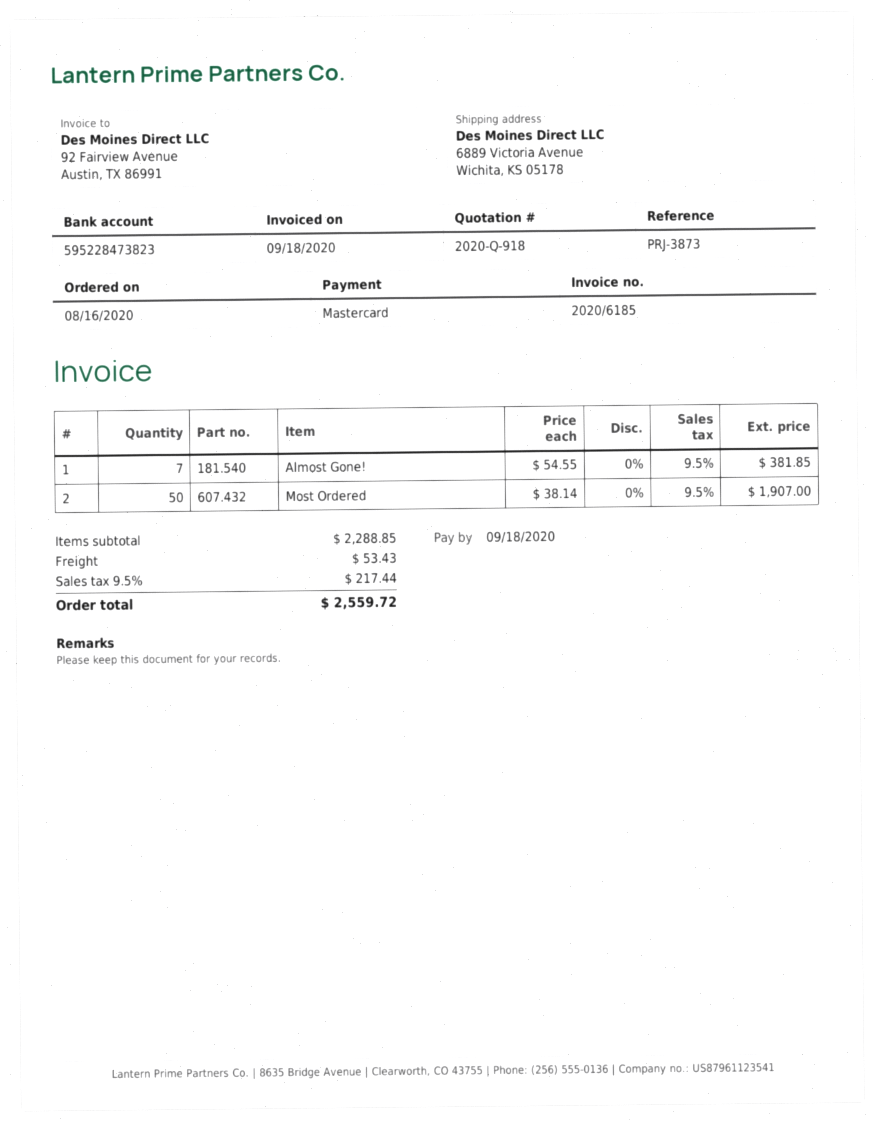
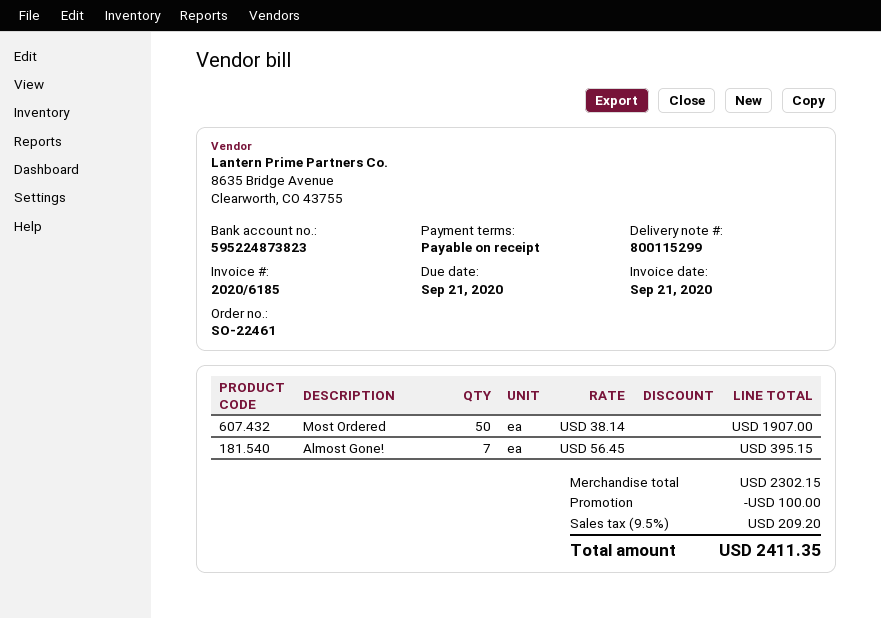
invoice date: 2020-09-18 -> 2020-09-21
due date: 2020-09-18 -> 2020-09-21
bank account: 595228473823 -> 595224873823
Almost Gone!: 7 x 54.55 = 381.85 -> 7 x 56.45 = 395.15
subtotal: 2288.85 -> 2302.15
discount: none -> 100.00
shipping: 53.43 -> none
tax: 9.5% = 217.44 -> 9.5% = 209.20
total: 2559.72 -> 2411.35

